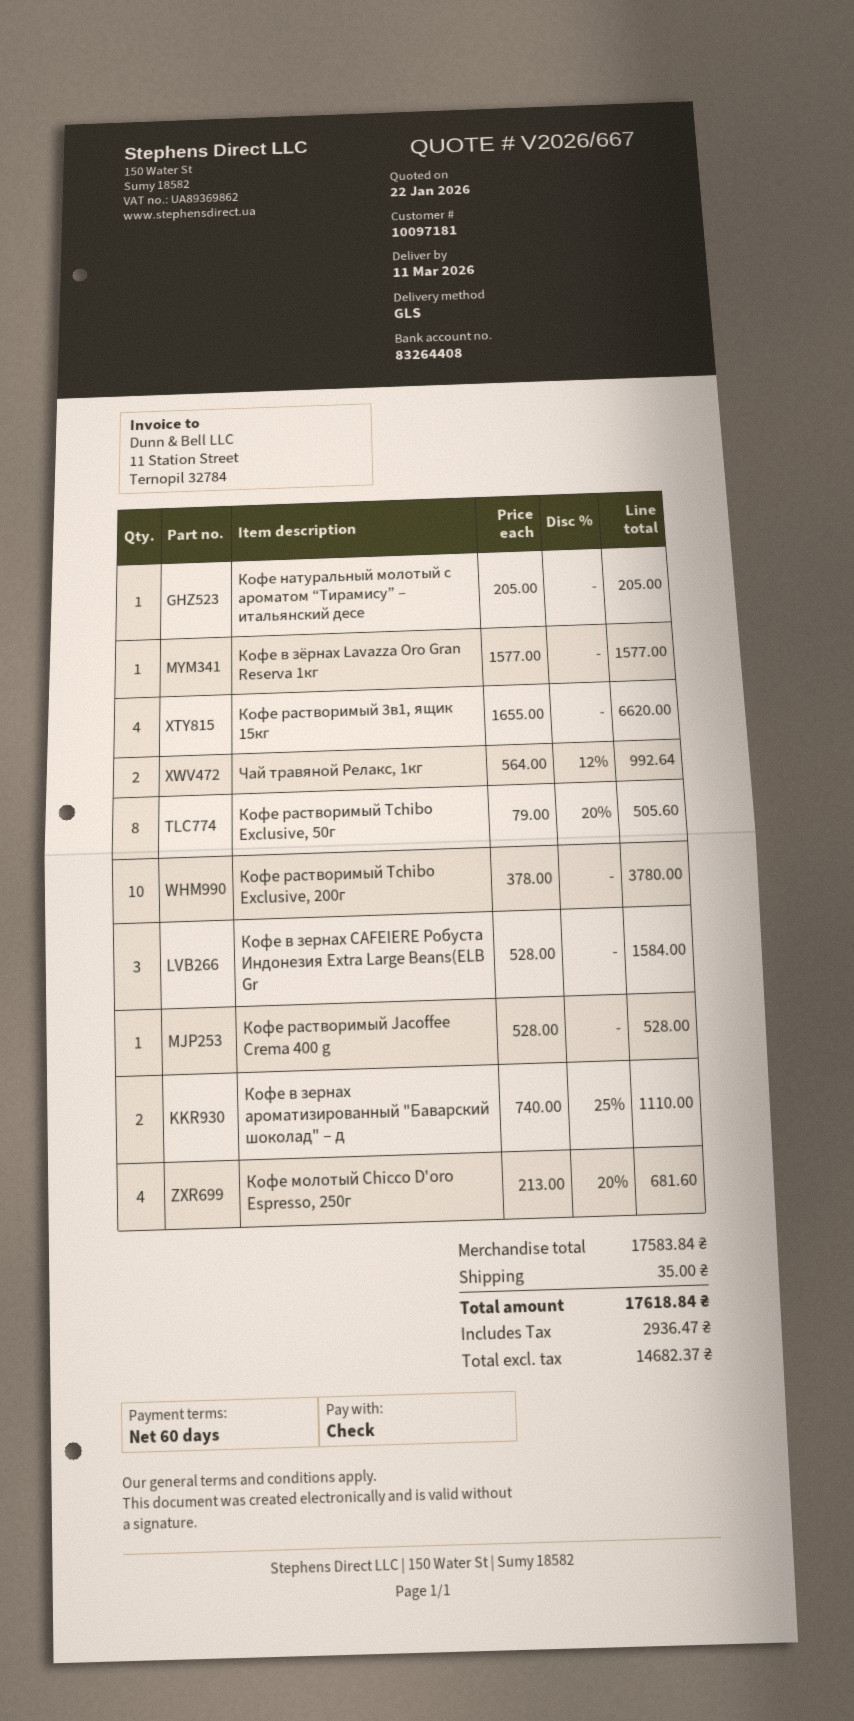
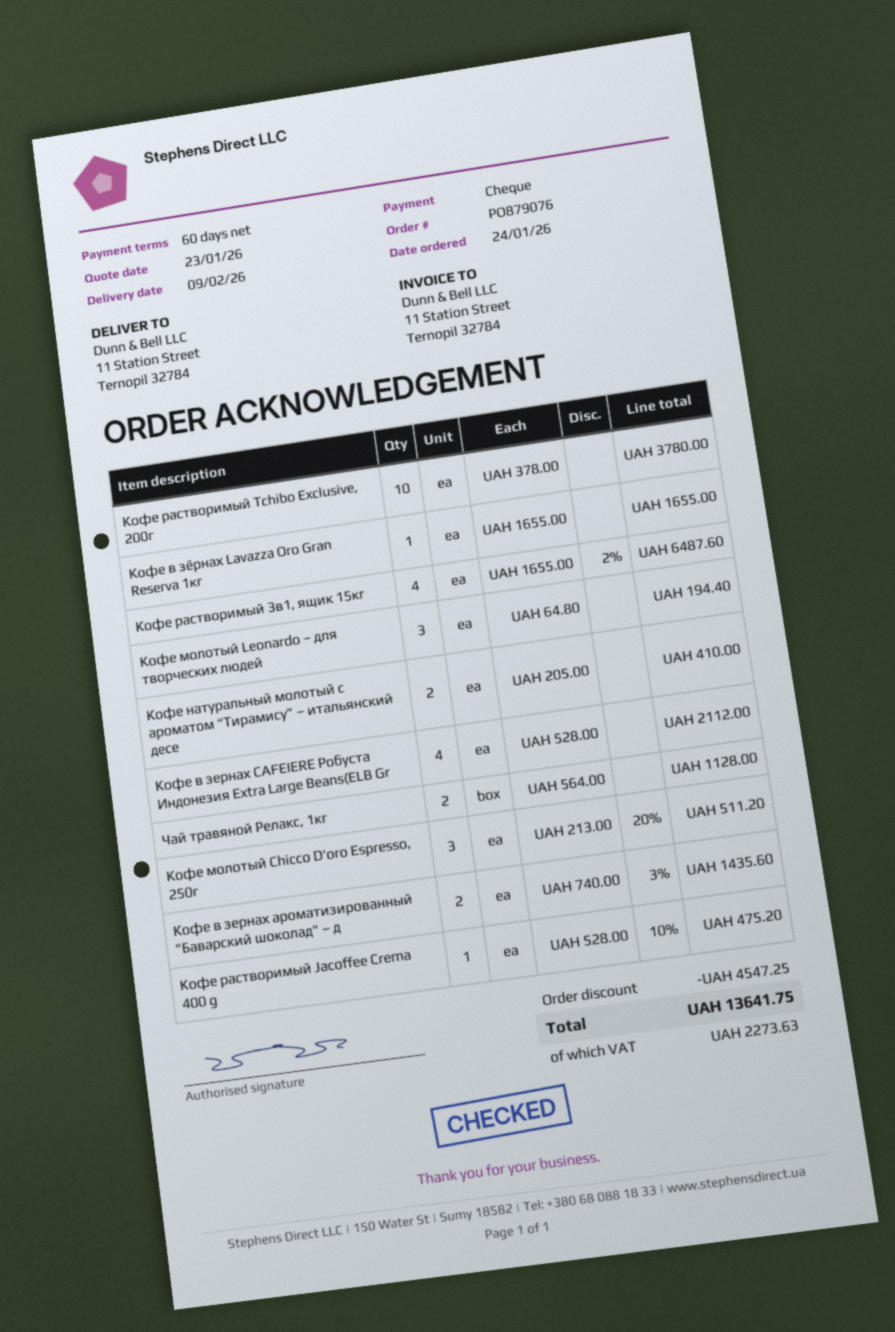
quote date: 2026-01-22 -> 2026-01-23
delivery date: 2026-03-11 -> 2026-02-09
Кофе натуральный молотый с ароматом “Тирамису” – итальянский десе: 1 x 205.00 = 205.00 -> 2 x 205.00 = 410.00
Кофе в зёрнах Lavazza Oro Gran Reserva 1кг: 1 x 1577.00 = 1577.00 -> 1 x 1655.00 = 1655.00
Кофе растворимый 3в1, ящик 15кг: 4 x 1655.00 = 6620.00 -> 4 x 1655.00 - 2% = 6487.60
Чай травяной Релакс, 1кг: 2 x 564.00 - 12% = 992.64 -> 2 x 564.00 = 1128.00
Кофе растворимый Tchibo Exclusive, 50г: 8 x 79.00 - 20% = 505.60 -> none
Кофе в зернах CAFEIERE Робуста Индонезия Extra Large Beans(ELB Gr: 3 x 528.00 = 1584.00 -> 4 x 528.00 = 2112.00
Кофе растворимый Jacoffee Crema 400 g: 1 x 528.00 = 528.00 -> 1 x 528.00 - 10% = 475.20
Кофе в зернах ароматизированный "Баварский шоколад" – д: 2 x 740.00 - 25% = 1110.00 -> 2 x 740.00 - 3% = 1435.60
Кофе молотый Chicco D'oro Espresso, 250г: 4 x 213.00 - 20% = 681.60 -> 3 x 213.00 - 20% = 511.20
Кофе молотый Leonardo – для творческих людей: none -> 3 x 64.80 = 194.40
discount: none -> 4547.25
shipping: 35.00 -> none
tax: 2936.47 -> 2273.63
total: 17618.84 -> 13641.75

